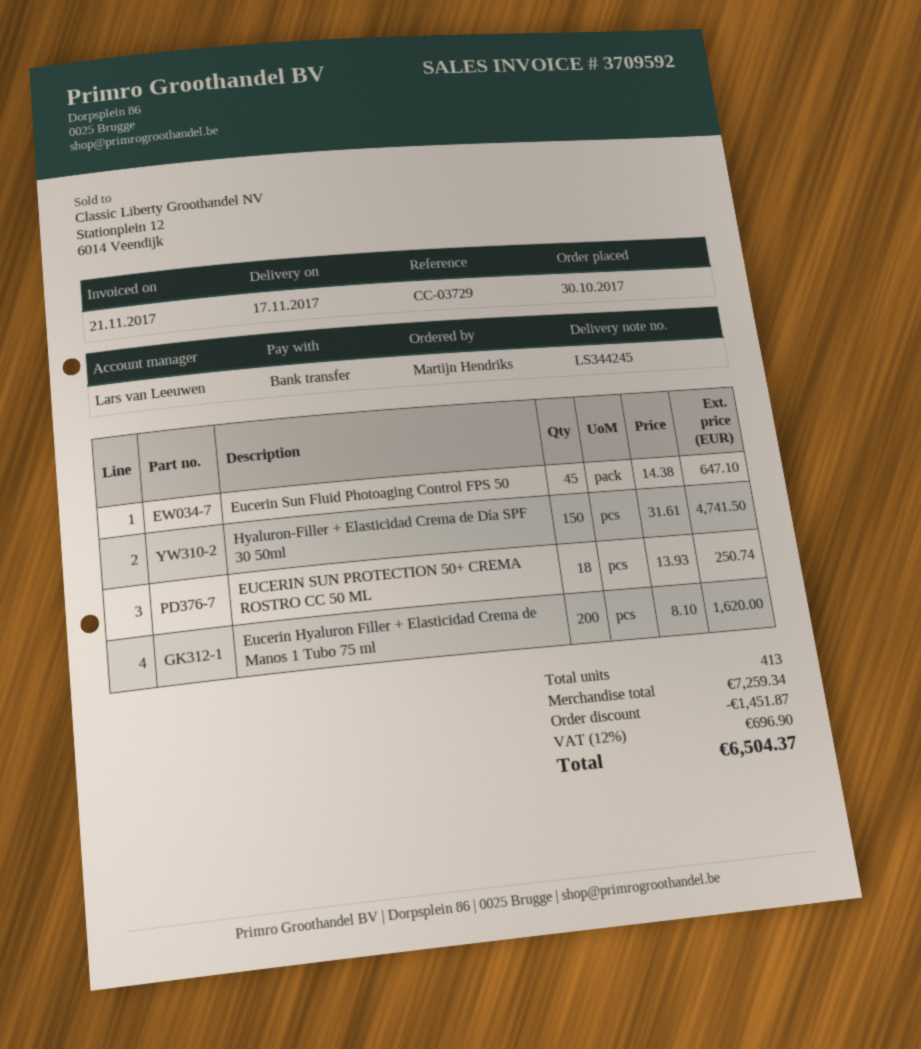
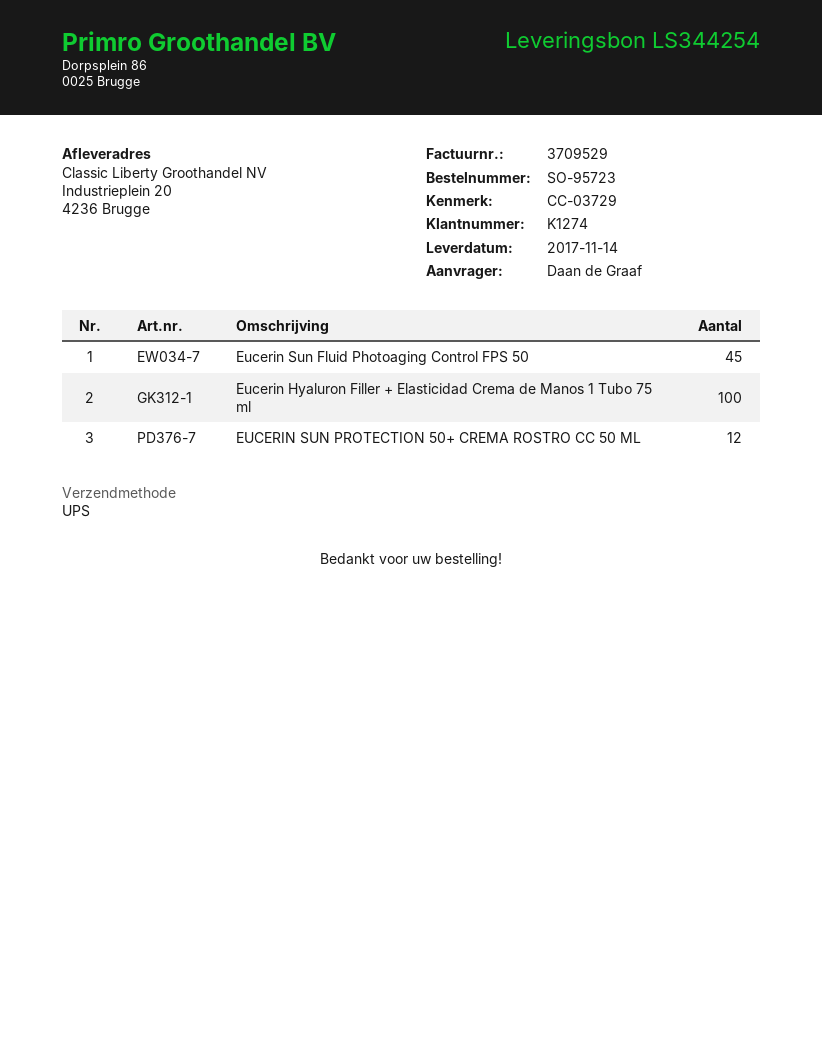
delivery note number: LS344245 -> LS344254
delivery date: 2017-11-17 -> 2017-11-14
invoice number: 3709592 -> 3709529
ordered by: Martijn Hendriks -> Daan de Graaf
Hyaluron-Filler + Elasticidad Crema de Día SPF 30 50ml: 150 -> none
EUCERIN SUN PROTECTION 50+ CREMA ROSTRO CC 50 ML: 18 -> 12
Eucerin Hyaluron Filler + Elasticidad Crema de Manos 1 Tubo 75 ml: 200 -> 100

